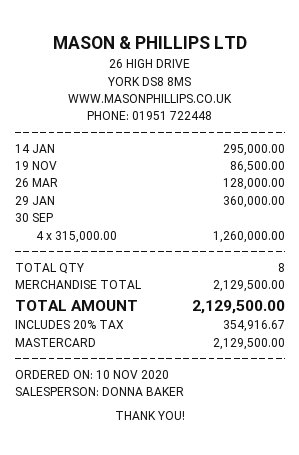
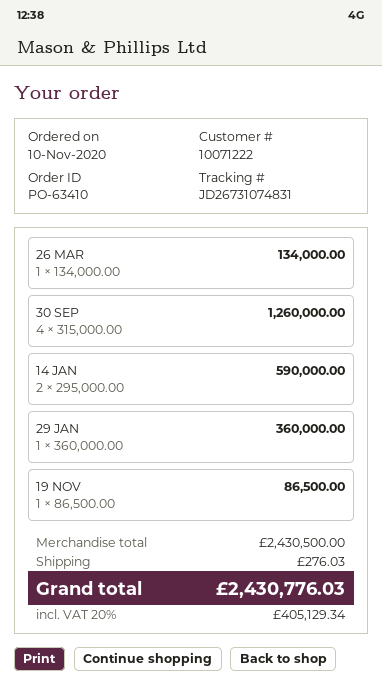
14 JAN: 1 x 295000.00 = 295000.00 -> 2 x 295000.00 = 590000.00
26 MAR: 1 x 128000.00 = 128000.00 -> 1 x 134000.00 = 134000.00
subtotal: 2129500.00 -> 2430500.00
shipping: none -> 276.03
tax: 20% = 354916.67 -> 20% = 405129.34
total: 2129500.00 -> 2430776.03

